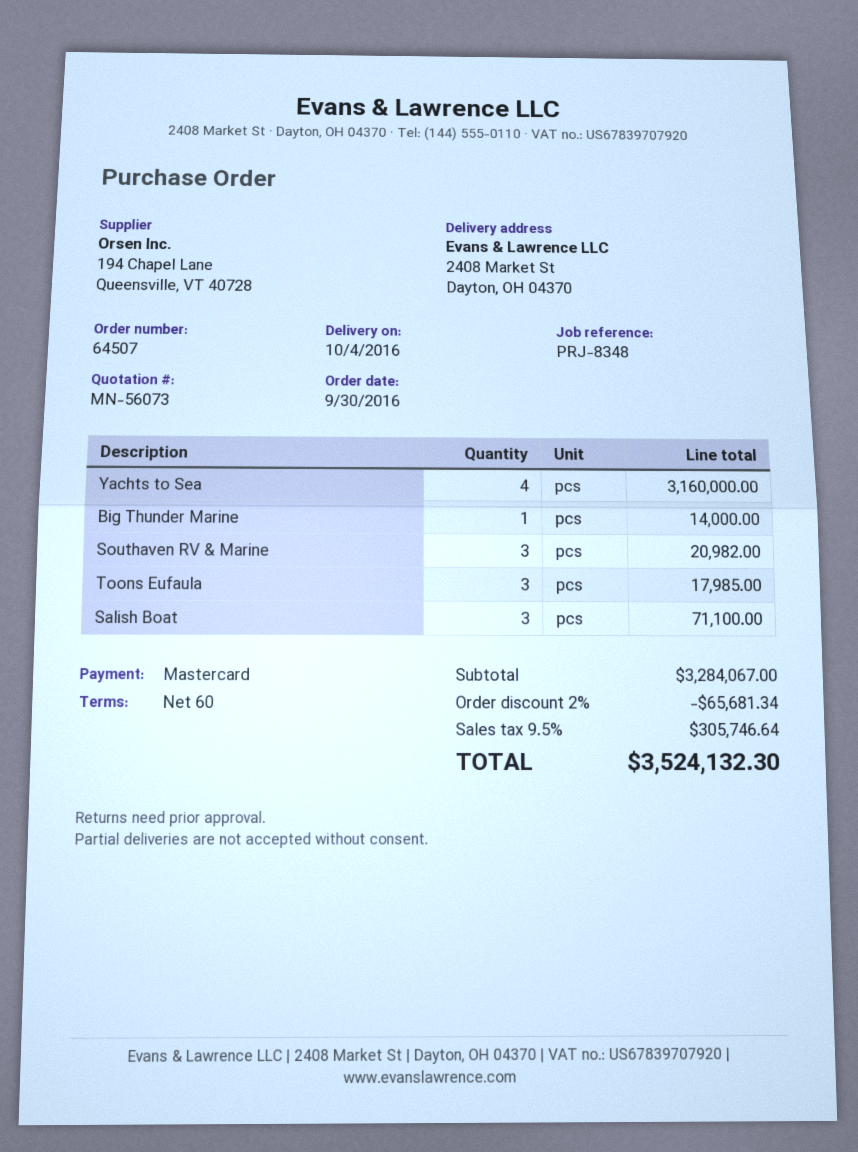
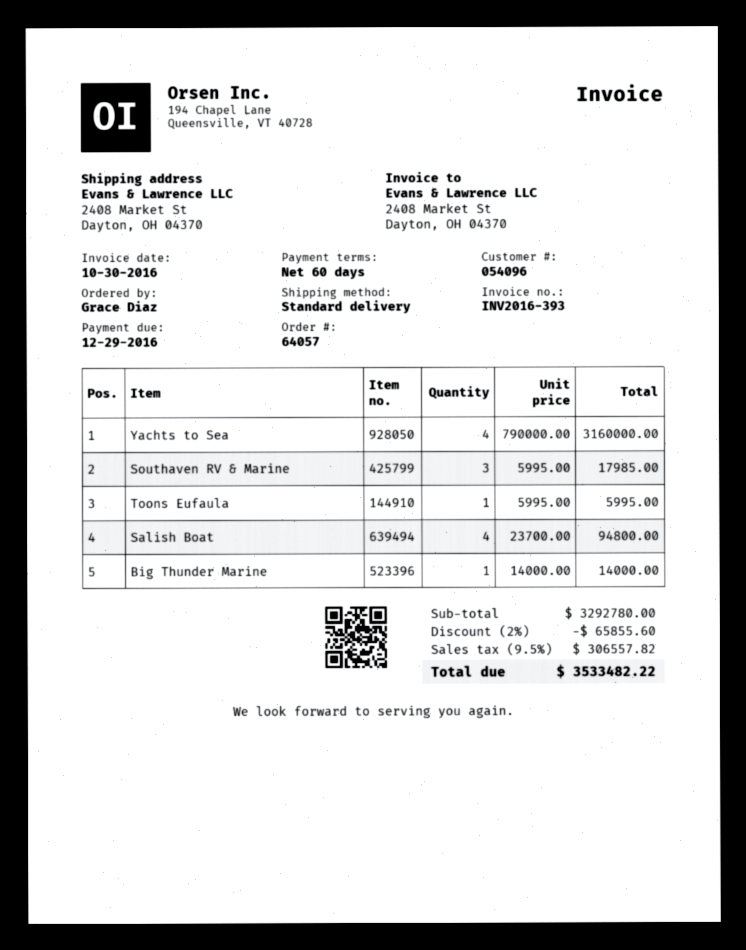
order number: 64507 -> 64057
Southaven RV & Marine: 3 for 20982.00 -> 3 for 17985.00
Toons Eufaula: 3 for 17985.00 -> 1 for 5995.00
Salish Boat: 3 for 71100.00 -> 4 for 94800.00
subtotal: 3284067.00 -> 3292780.00
discount: 2% = 65681.34 -> 2% = 65855.60
tax: 9.5% = 305746.64 -> 9.5% = 306557.82
total: 3524132.30 -> 3533482.22

